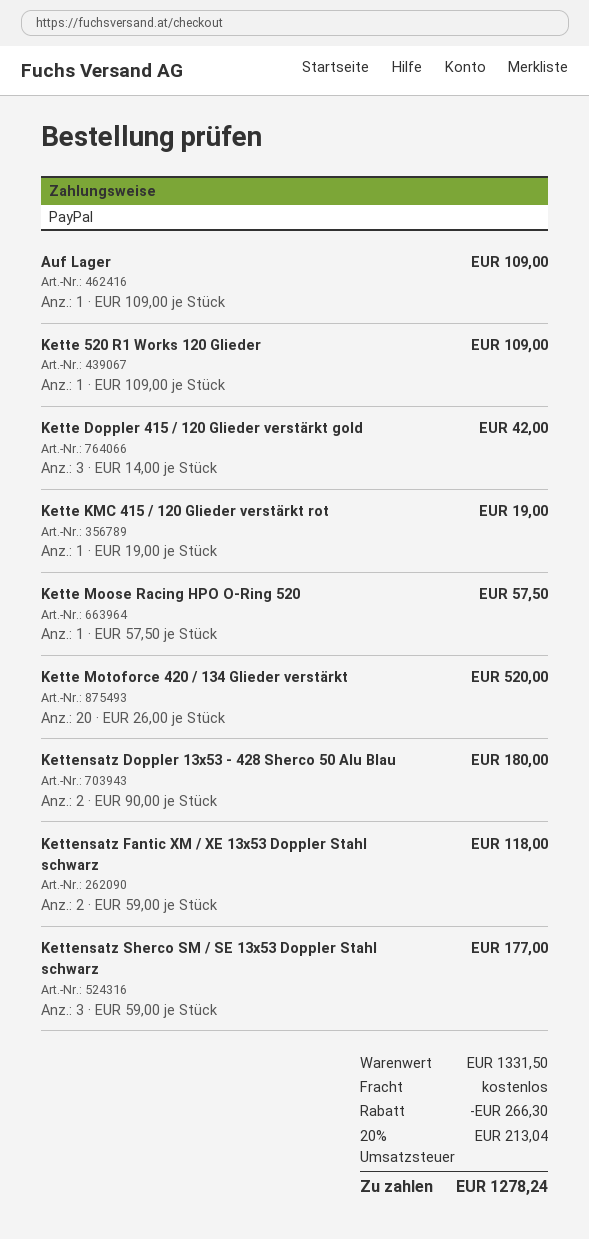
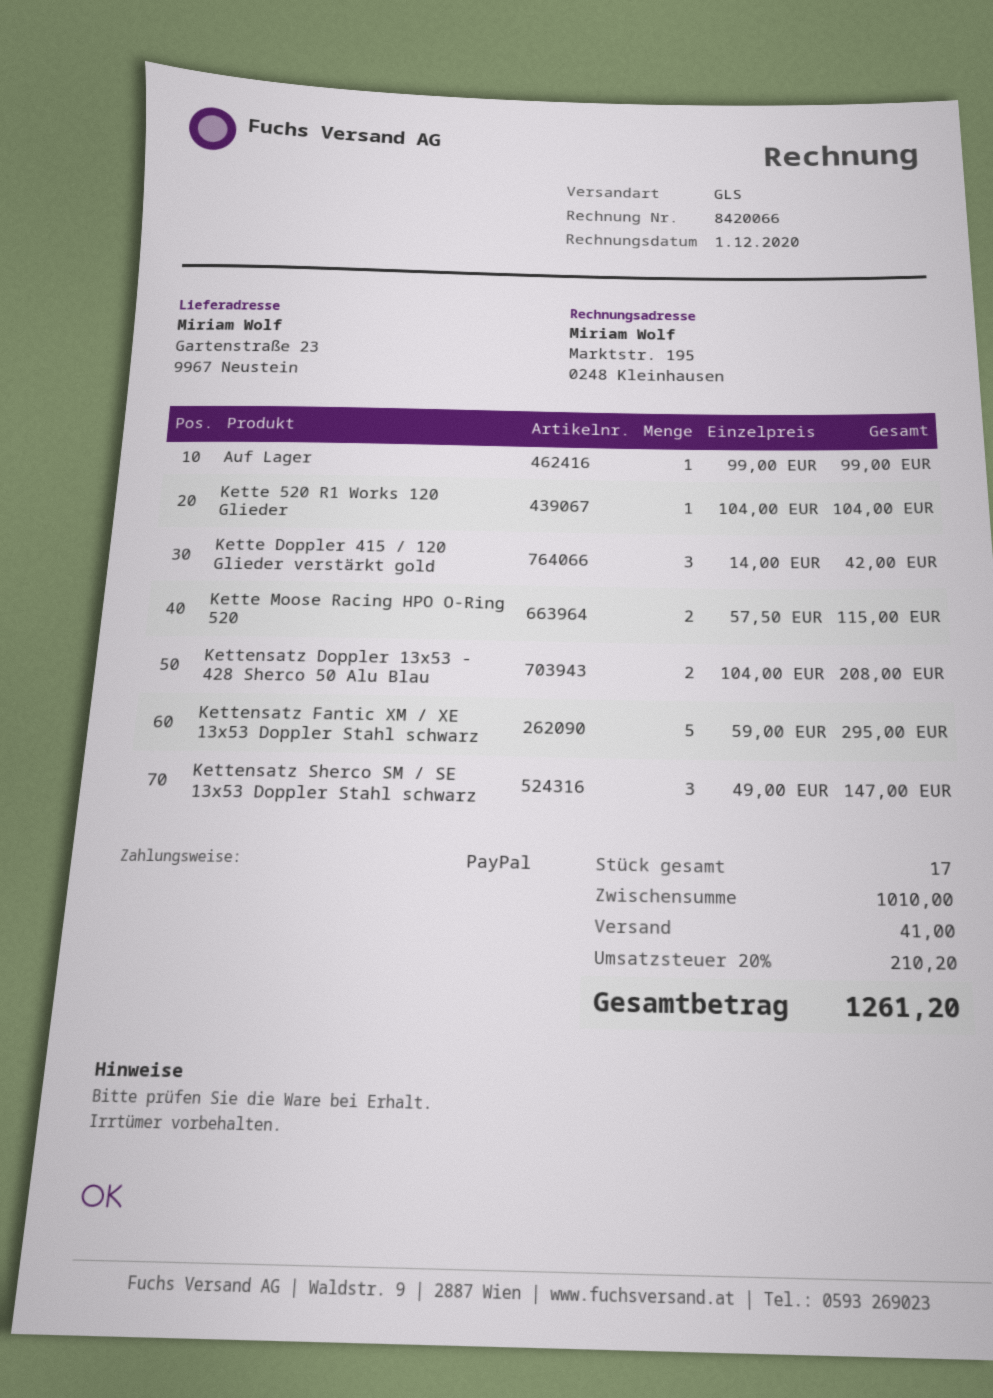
Auf Lager: 1 x 109.00 = 109.00 -> 1 x 99.00 = 99.00
Kette 520 R1 Works 120 Glieder: 1 x 109.00 = 109.00 -> 1 x 104.00 = 104.00
Kette KMC 415 / 120 Glieder verstärkt rot: 1 x 19.00 = 19.00 -> none
Kette Moose Racing HPO O-Ring 520: 1 x 57.50 = 57.50 -> 2 x 57.50 = 115.00
Kette Motoforce 420 / 134 Glieder verstärkt: 20 x 26.00 = 520.00 -> none
Kettensatz Doppler 13x53 - 428 Sherco 50 Alu Blau: 2 x 90.00 = 180.00 -> 2 x 104.00 = 208.00
Kettensatz Fantic XM / XE 13x53 Doppler Stahl schwarz: 2 x 59.00 = 118.00 -> 5 x 59.00 = 295.00
Kettensatz Sherco SM / SE 13x53 Doppler Stahl schwarz: 3 x 59.00 = 177.00 -> 3 x 49.00 = 147.00
subtotal: 1331.50 -> 1010.00
discount: 266.30 -> none
shipping: 0.00 -> 41.00
tax: 20% = 213.04 -> 20% = 210.20
total: 1278.24 -> 1261.20

